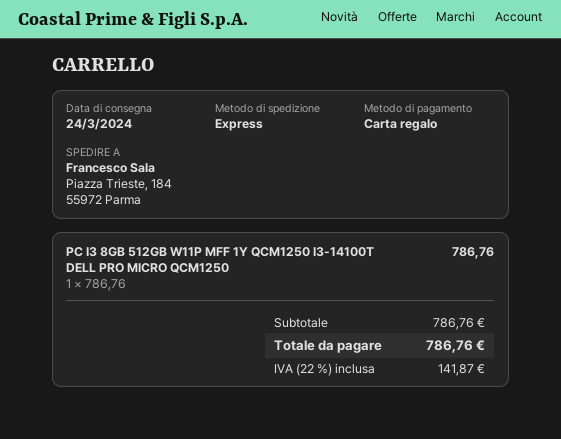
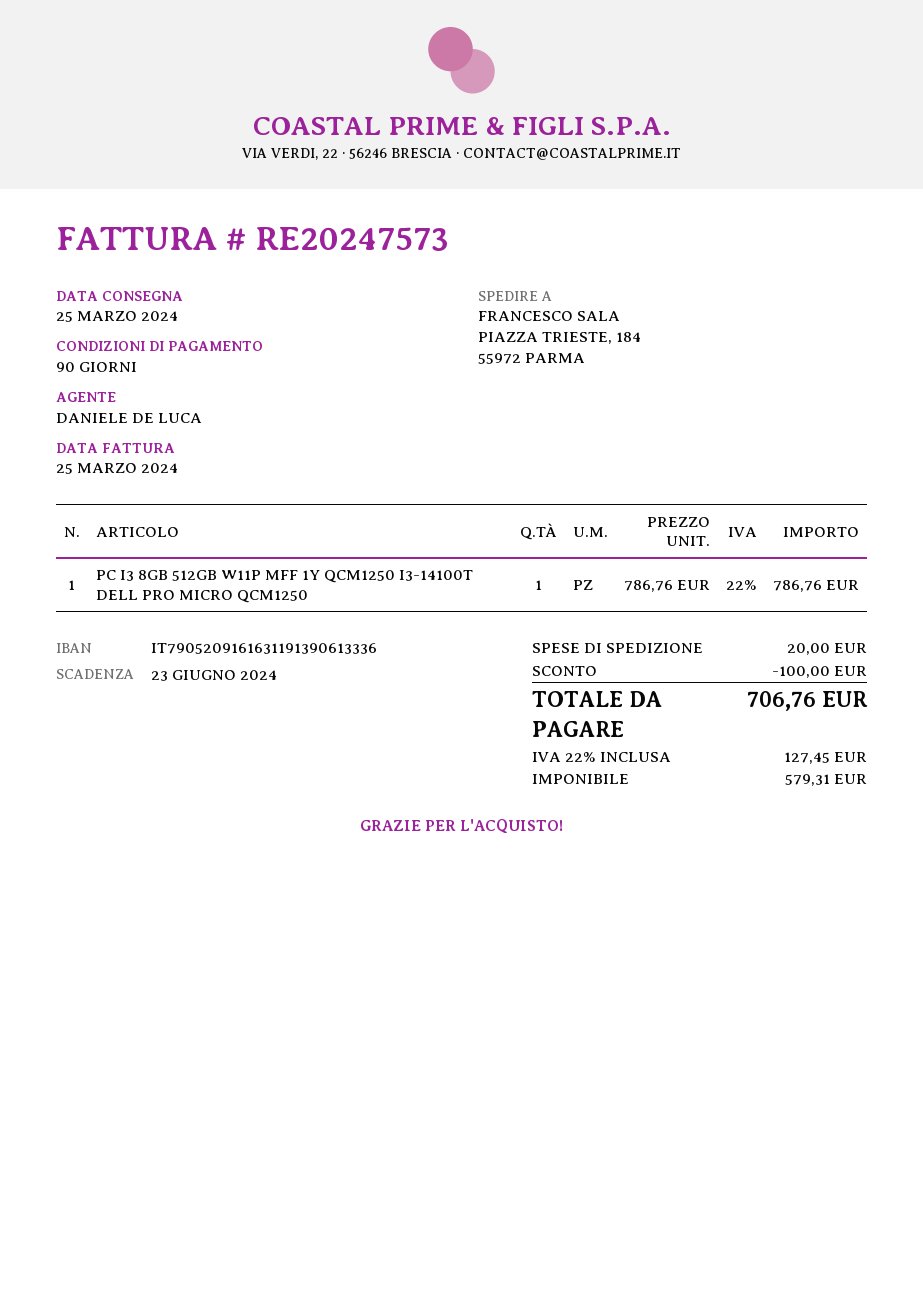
delivery date: 2024-03-24 -> 2024-03-25
discount: none -> 100.00
shipping: none -> 20.00
tax: 22% = 141.87 -> 22% = 127.45
total: 786.76 -> 706.76

